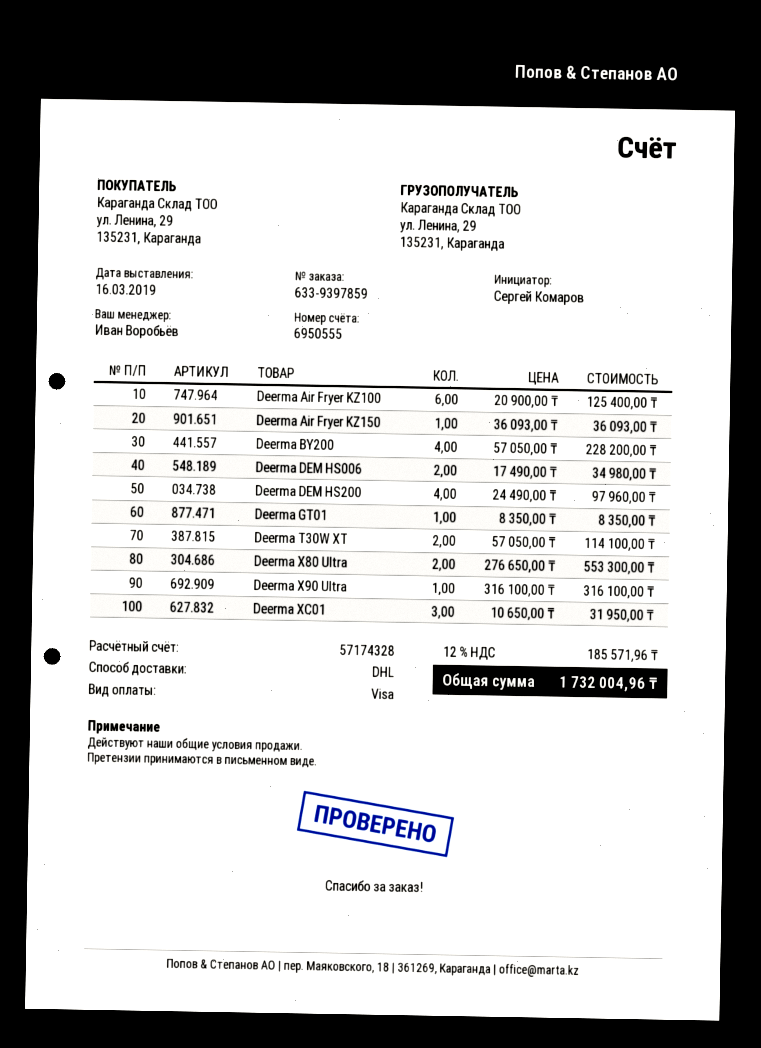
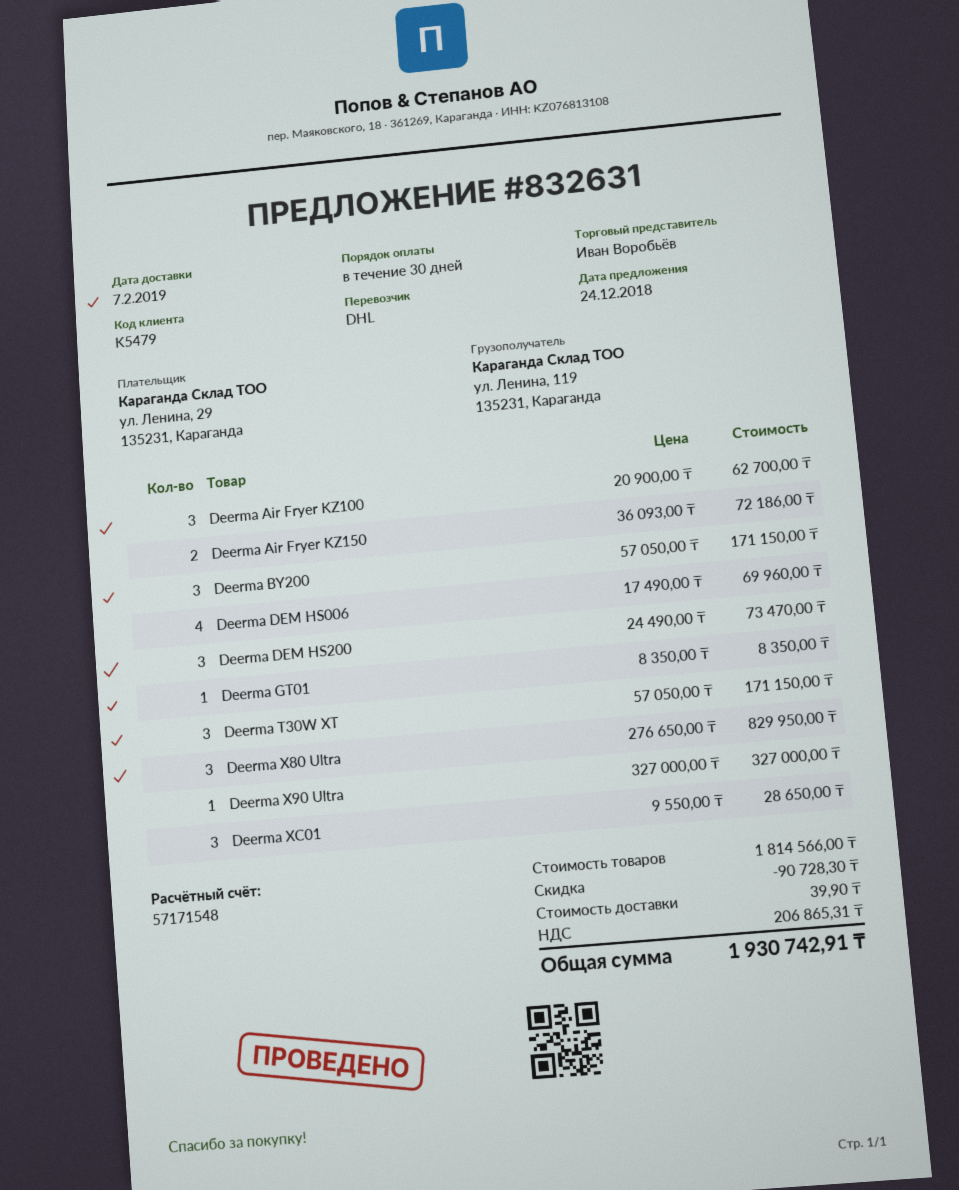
bank account: 57174328 -> 57171548
ship to: ул. Ленина, 29, 135231, Караганда -> ул. Ленина, 119, 135231, Караганда
Deerma Air Fryer KZ100: 6 x 20900.00 = 125400.00 -> 3 x 20900.00 = 62700.00
Deerma Air Fryer KZ150: 1 x 36093.00 = 36093.00 -> 2 x 36093.00 = 72186.00
Deerma BY200: 4 x 57050.00 = 228200.00 -> 3 x 57050.00 = 171150.00
Deerma DEM HS006: 2 x 17490.00 = 34980.00 -> 4 x 17490.00 = 69960.00
Deerma DEM HS200: 4 x 24490.00 = 97960.00 -> 3 x 24490.00 = 73470.00
Deerma T30W XT: 2 x 57050.00 = 114100.00 -> 3 x 57050.00 = 171150.00
Deerma X80 Ultra: 2 x 276650.00 = 553300.00 -> 3 x 276650.00 = 829950.00
Deerma X90 Ultra: 1 x 316100.00 = 316100.00 -> 1 x 327000.00 = 327000.00
Deerma XC01: 3 x 10650.00 = 31950.00 -> 3 x 9550.00 = 28650.00
discount: none -> 90728.30
shipping: none -> 39.90
tax: 185571.96 -> 206865.31
total: 1732004.96 -> 1930742.91

